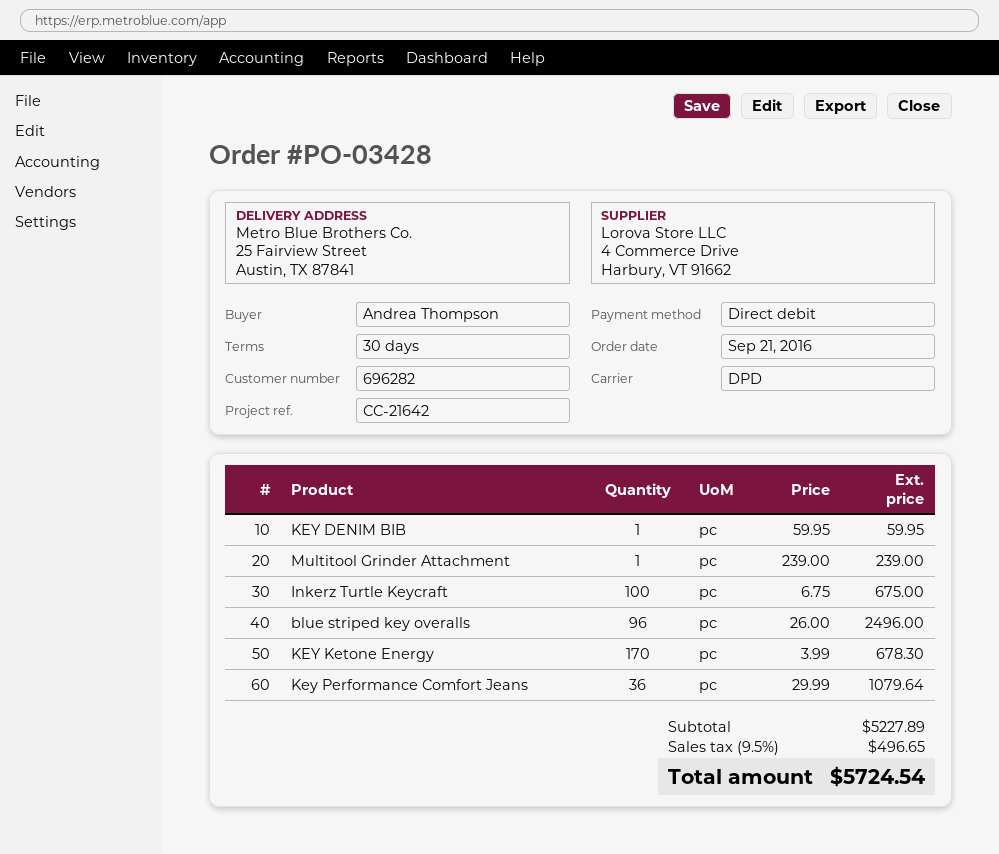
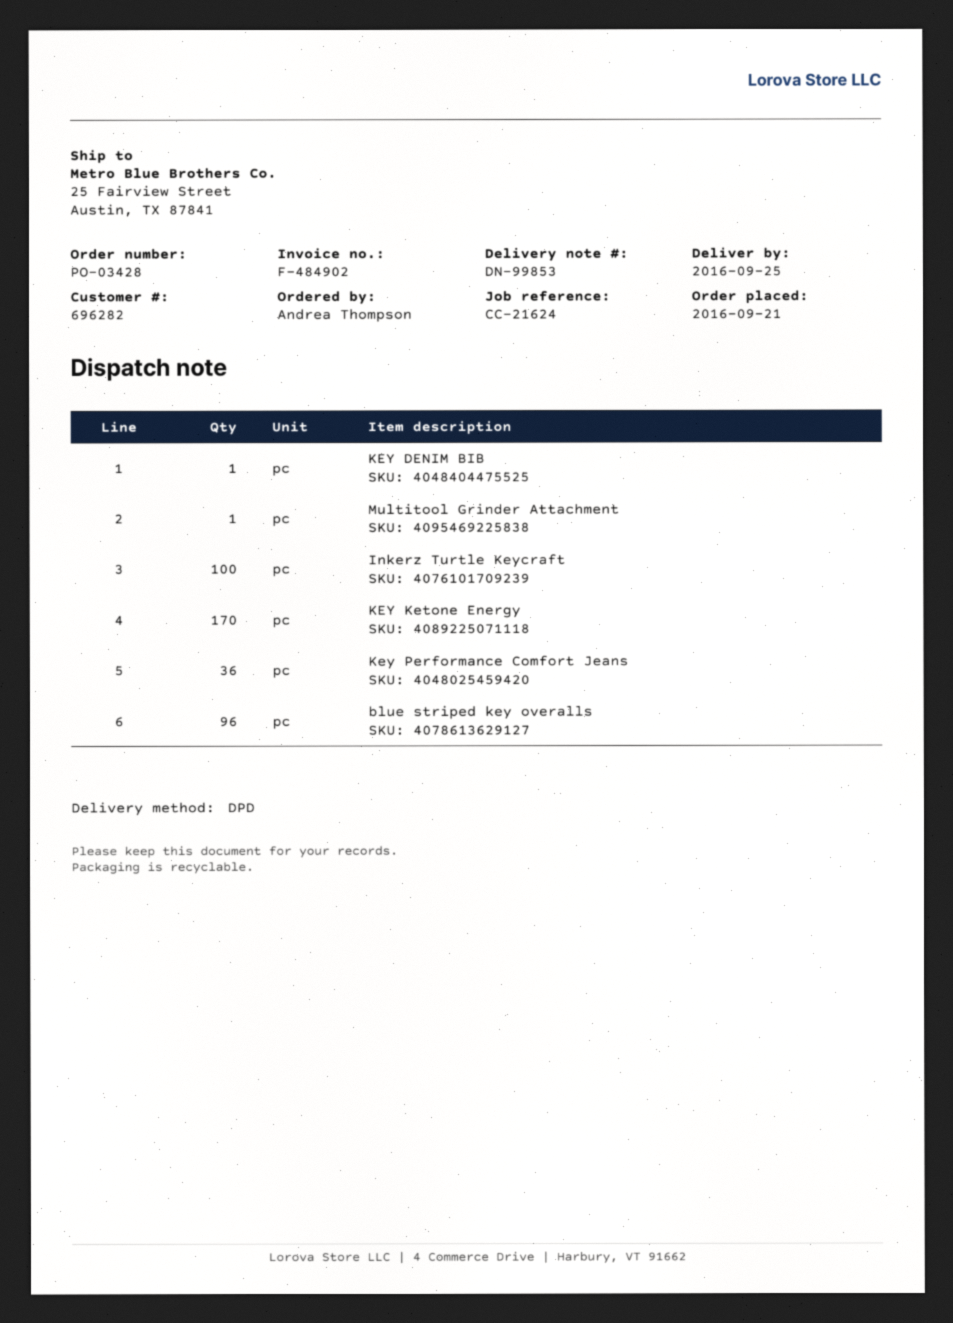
reference: CC-21642 -> CC-21624

